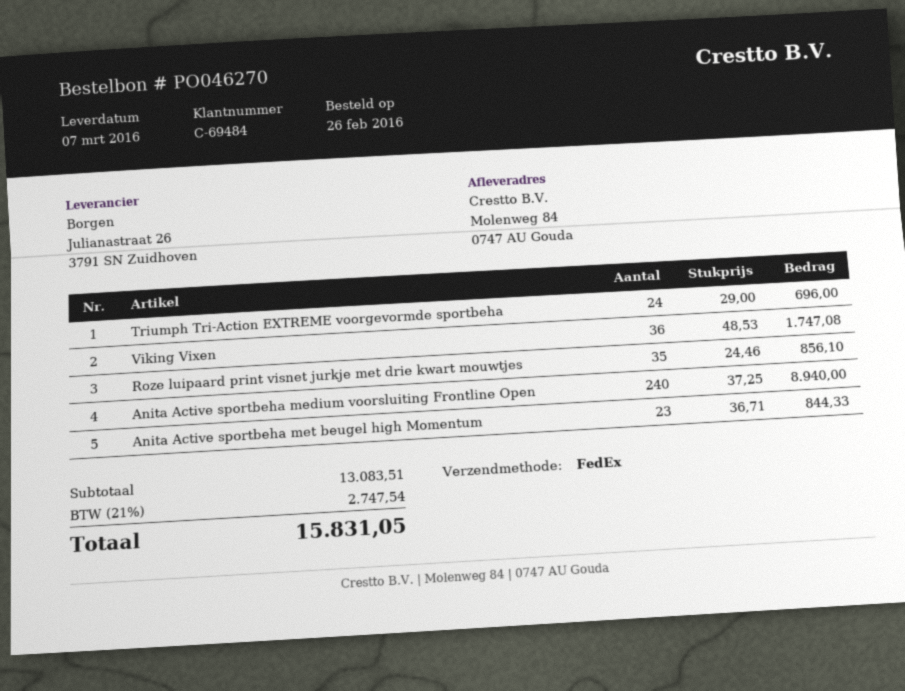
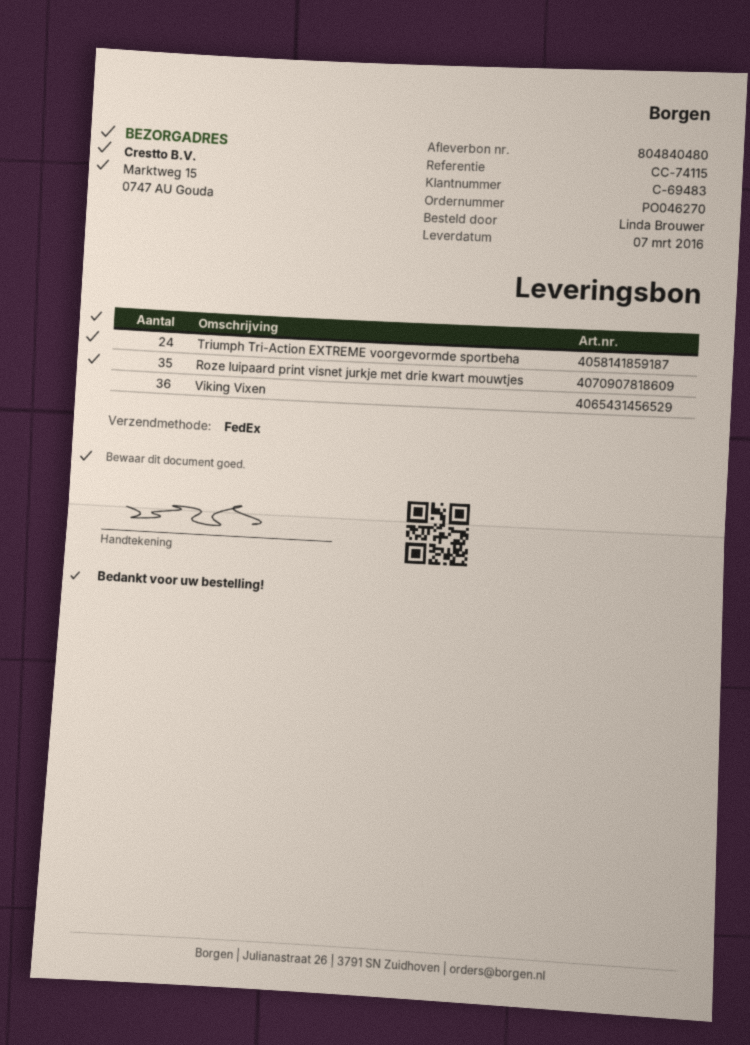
customer number: C-69484 -> C-69483
ship to: Molenweg 84, 0747 AU Gouda -> Marktweg 15, 0747 AU Gouda
Anita Active sportbeha medium voorsluiting Frontline Open: 240 -> none
Anita Active sportbeha met beugel high Momentum: 23 -> none

